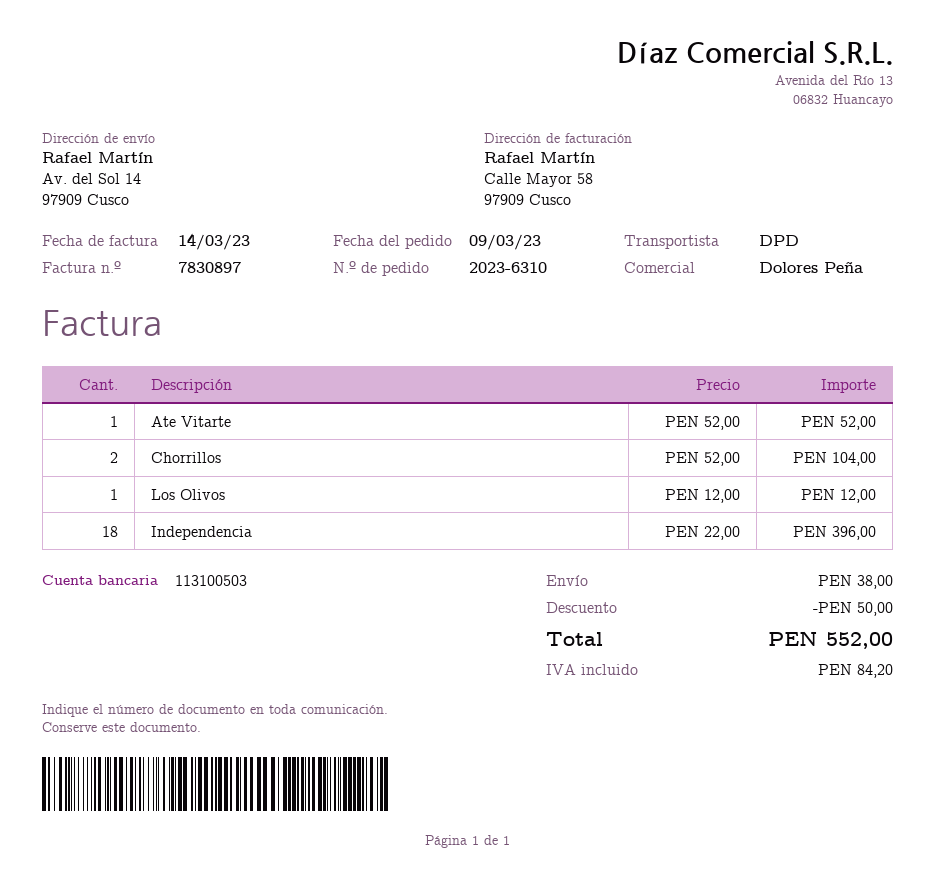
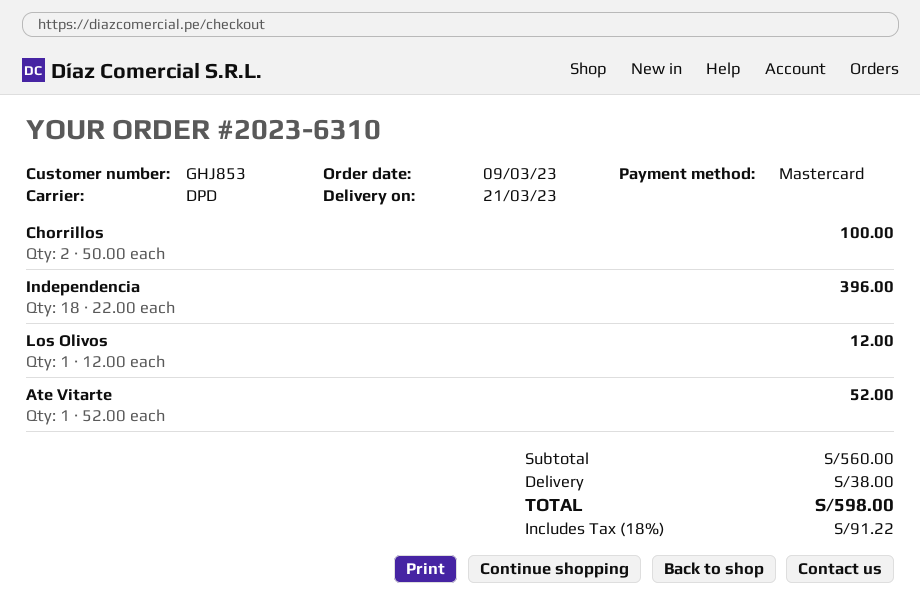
Chorrillos: 2 x 52.00 = 104.00 -> 2 x 50.00 = 100.00
discount: 50.00 -> none
tax: 84.20 -> 91.22
total: 552.00 -> 598.00

